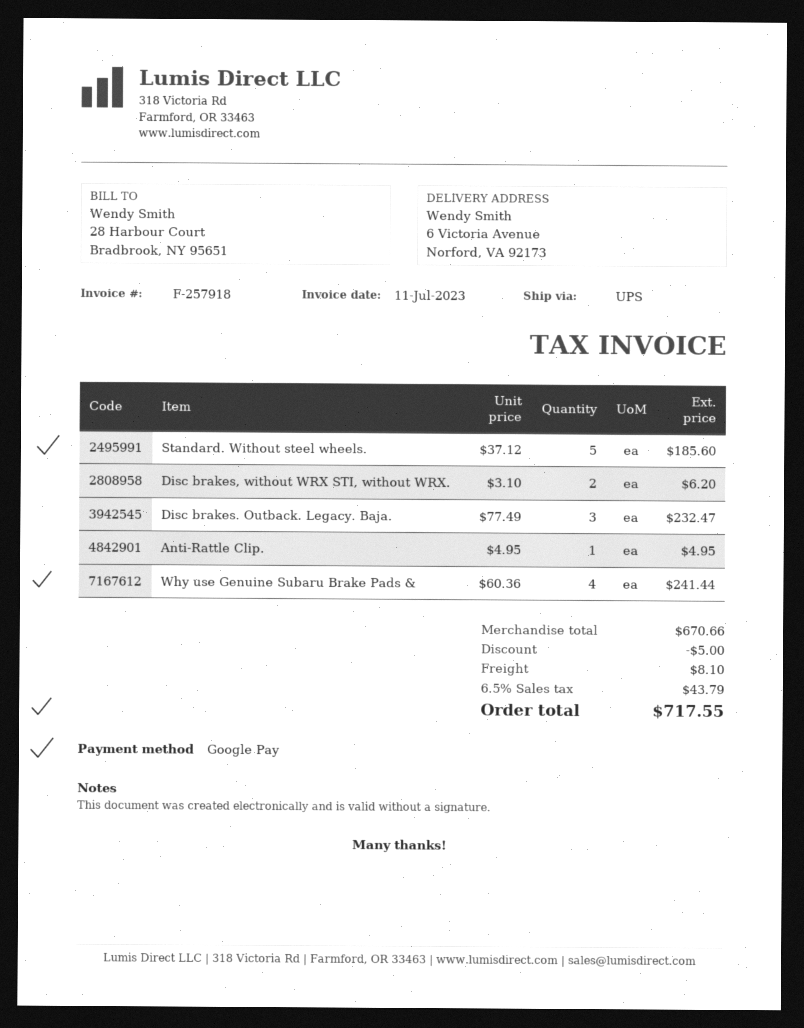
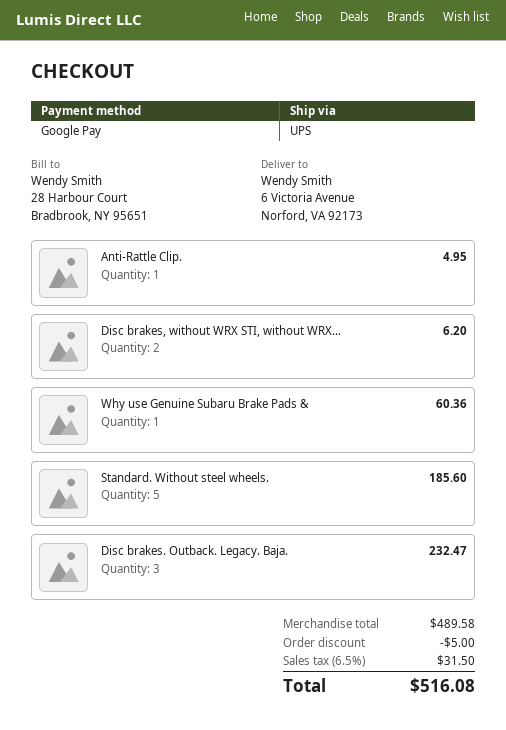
Why use Genuine Subaru Brake Pads &: 4 for 241.44 -> 1 for 60.36
subtotal: 670.66 -> 489.58
shipping: 8.10 -> none
tax: 6.5% = 43.79 -> 6.5% = 31.50
total: 717.55 -> 516.08

